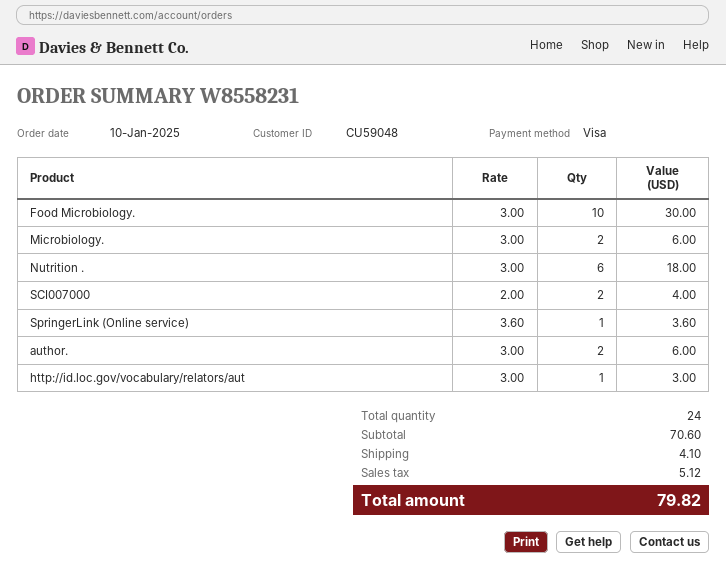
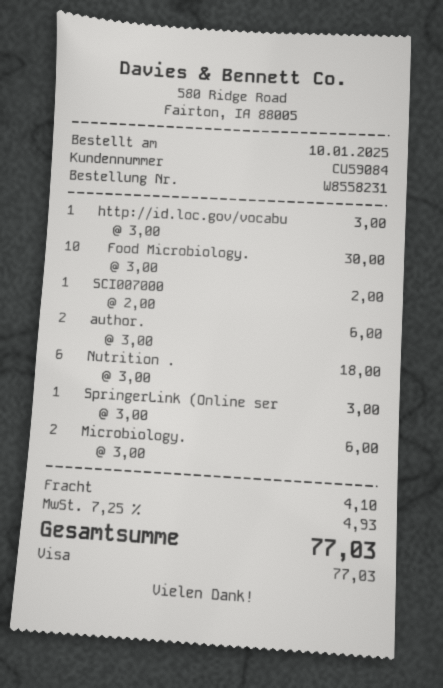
customer number: CU59048 -> CU59084
SCI007000: 2 x 2.00 = 4.00 -> 1 x 2.00 = 2.00
SpringerLink (Online service): 1 x 3.60 = 3.60 -> 1 x 3.00 = 3.00
tax: 5.12 -> 4.93
total: 79.82 -> 77.03

